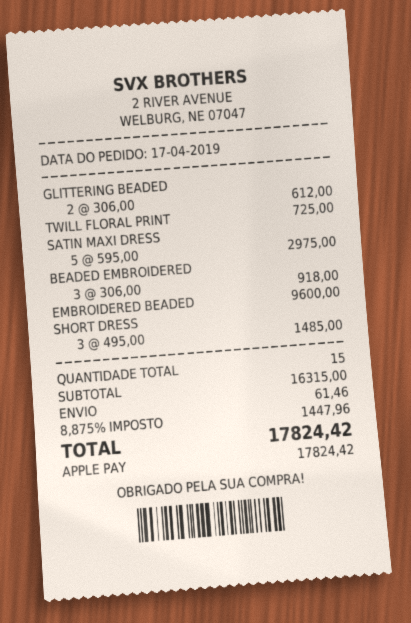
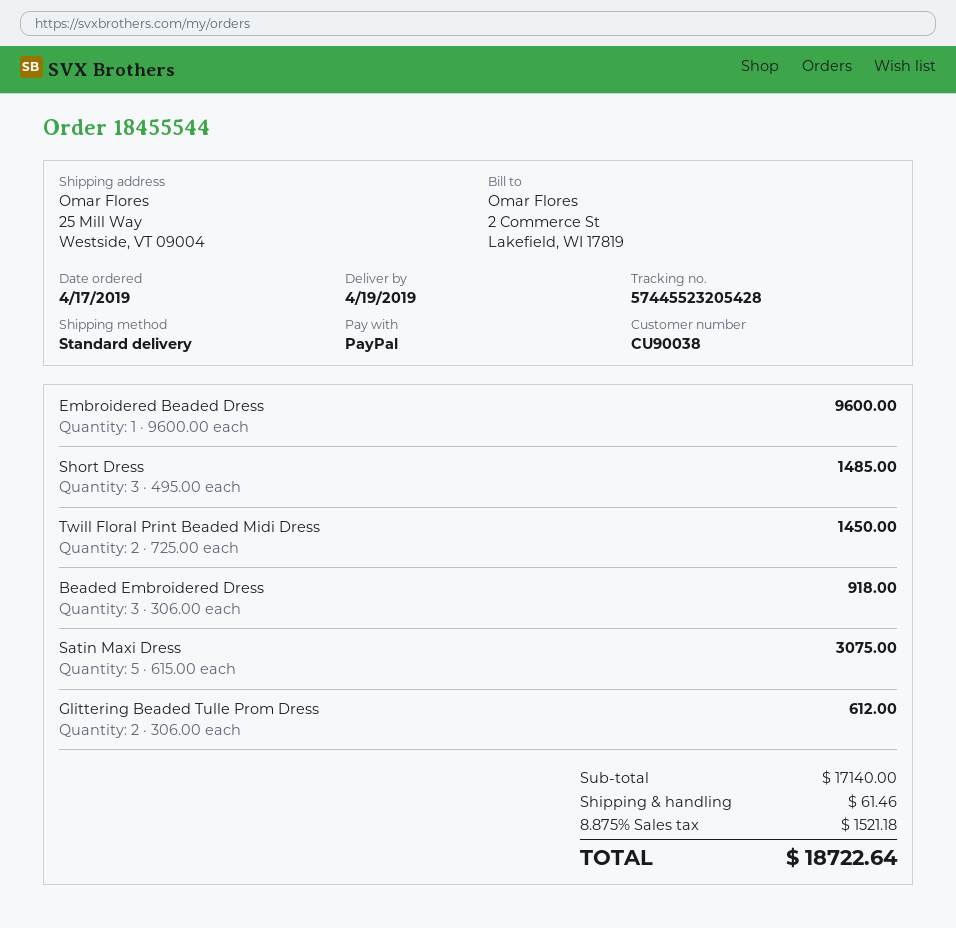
payment method: Apple Pay -> PayPal
TWILL FLORAL PRINT: 1 x 725.00 = 725.00 -> 2 x 725.00 = 1450.00
SATIN MAXI DRESS: 5 x 595.00 = 2975.00 -> 5 x 615.00 = 3075.00
subtotal: 16315.00 -> 17140.00
tax: 8.875% = 1447.96 -> 8.875% = 1521.18
total: 17824.42 -> 18722.64

